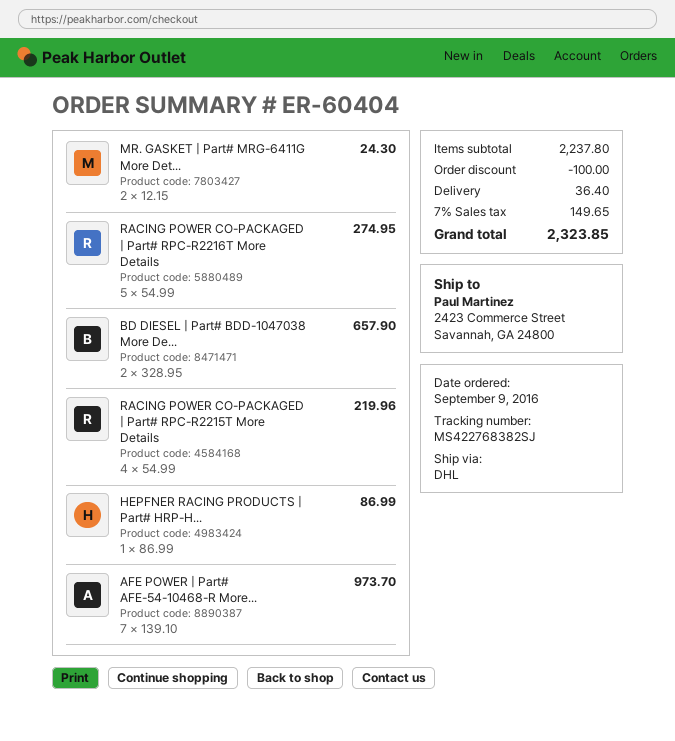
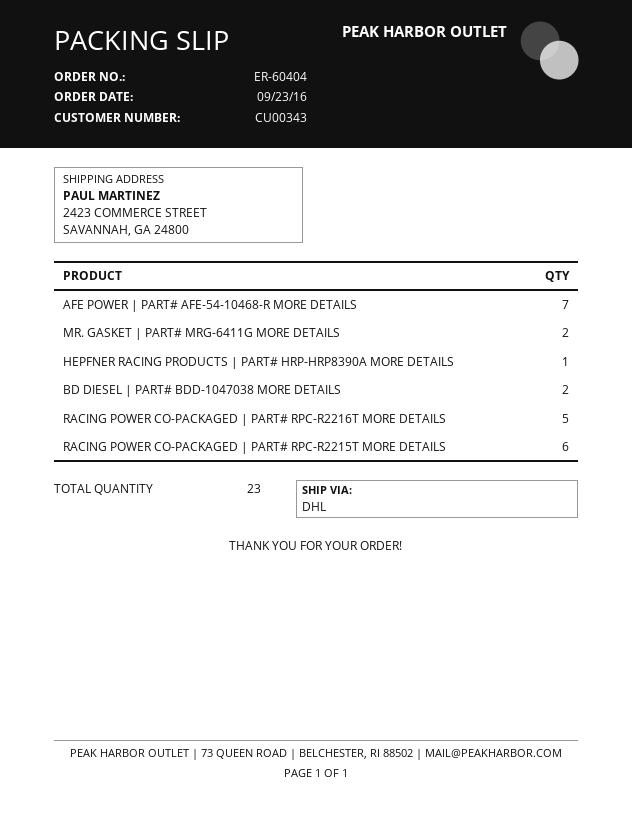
order date: 2016-09-09 -> 2016-09-23
RACING POWER CO-PACKAGED | Part# RPC-R2215T More Details: 4 -> 6

